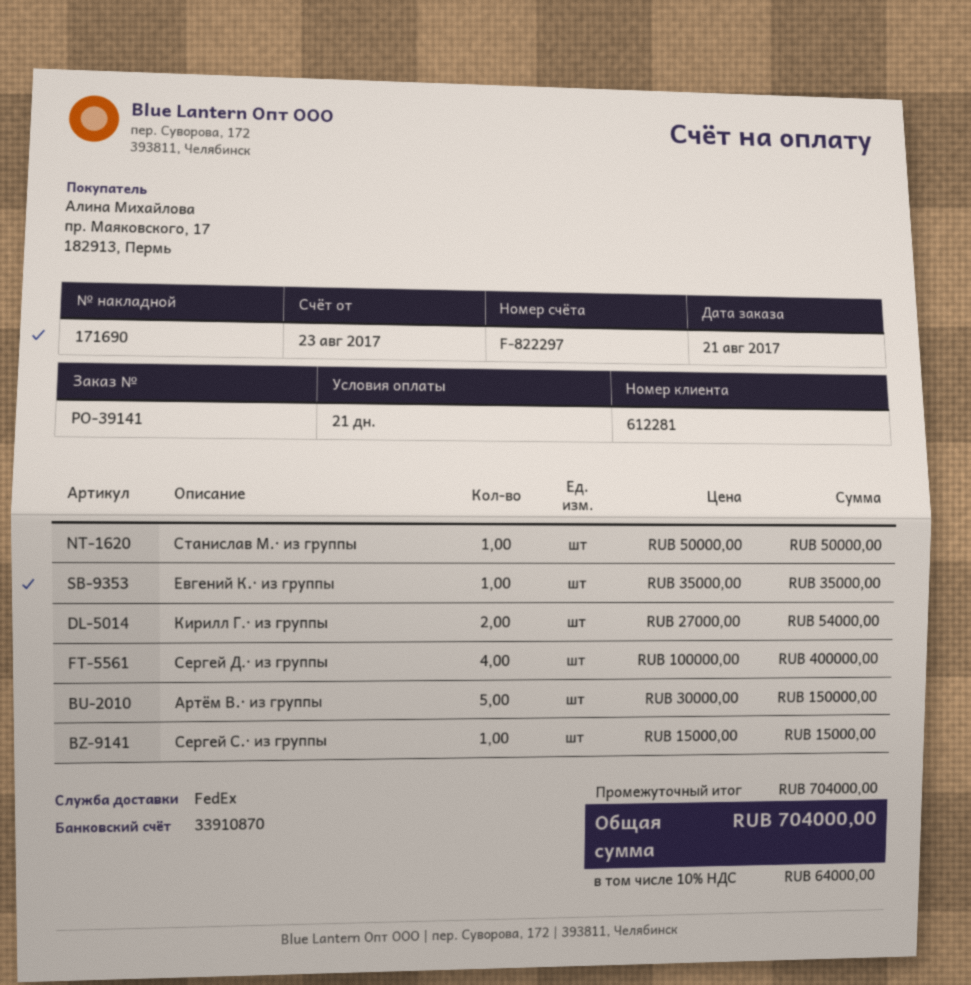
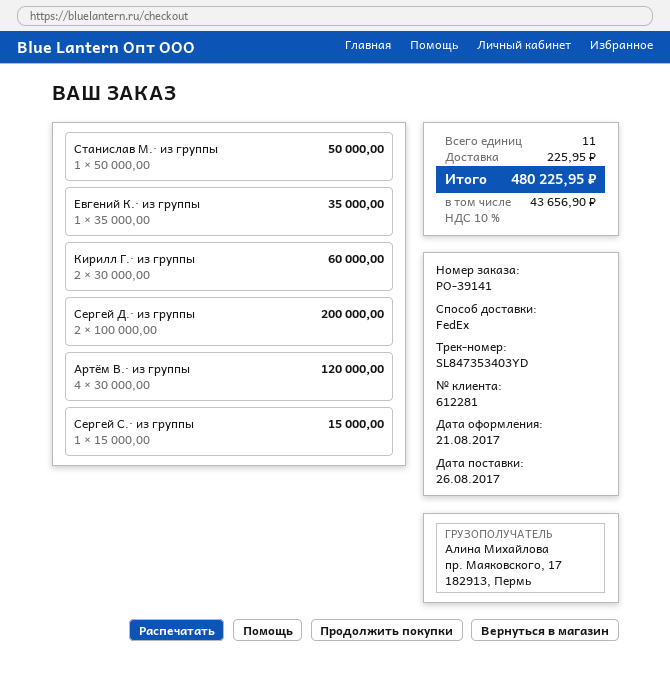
Кирилл Г.· из группы: 2 x 27000.00 = 54000.00 -> 2 x 30000.00 = 60000.00
Сергей Д.· из группы: 4 x 100000.00 = 400000.00 -> 2 x 100000.00 = 200000.00
Артём В.· из группы: 5 x 30000.00 = 150000.00 -> 4 x 30000.00 = 120000.00
shipping: none -> 225.95
tax: 10% = 64000.00 -> 10% = 43656.90
total: 704000.00 -> 480225.95

